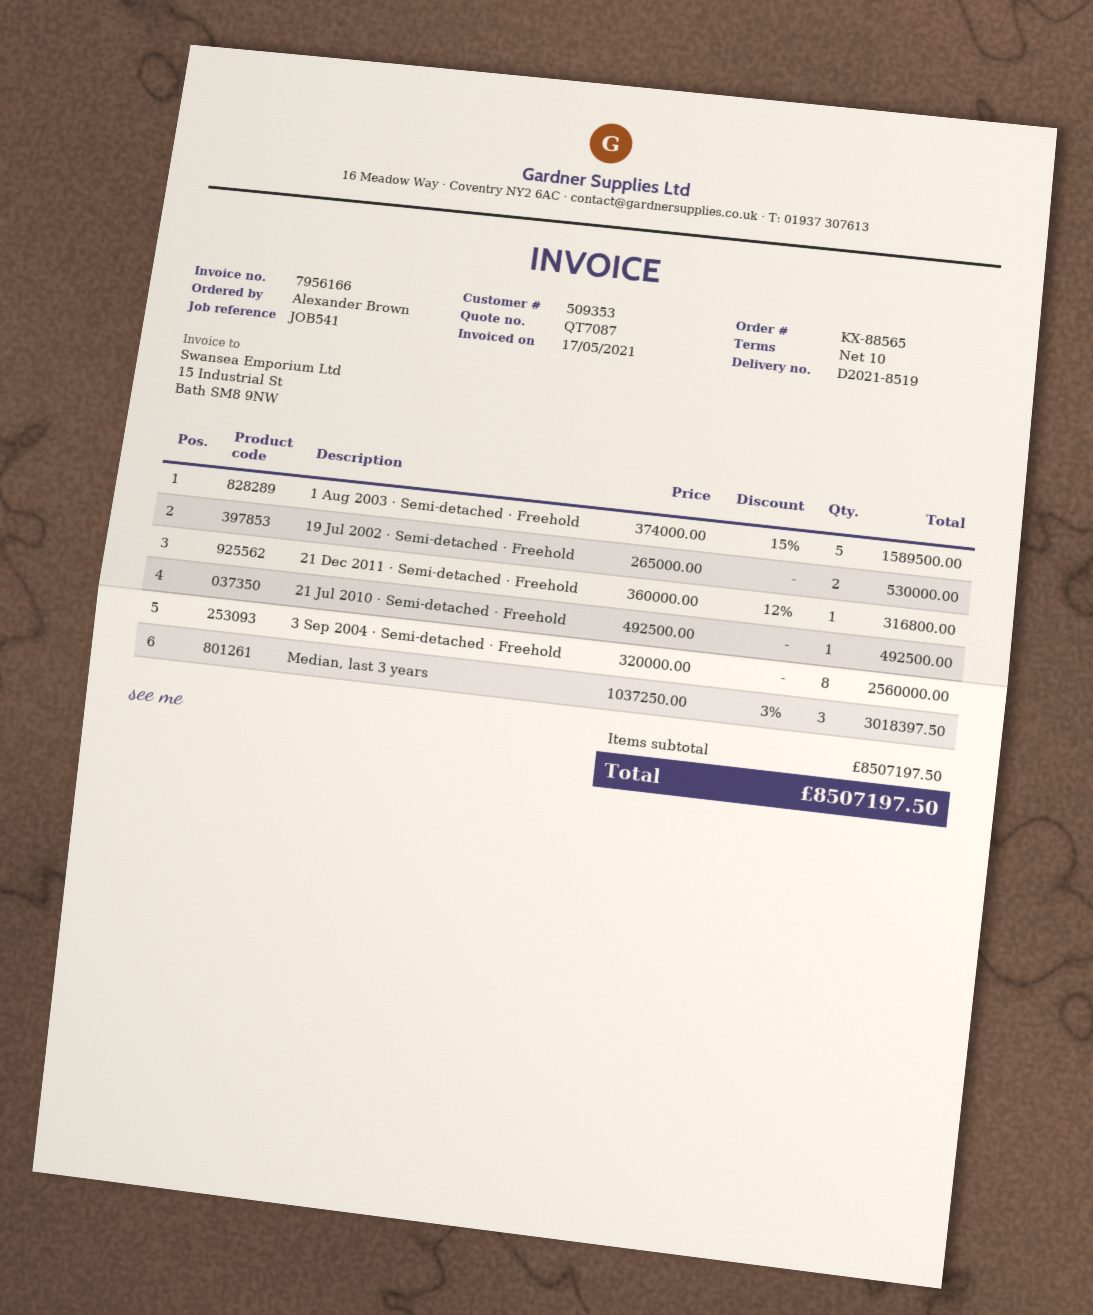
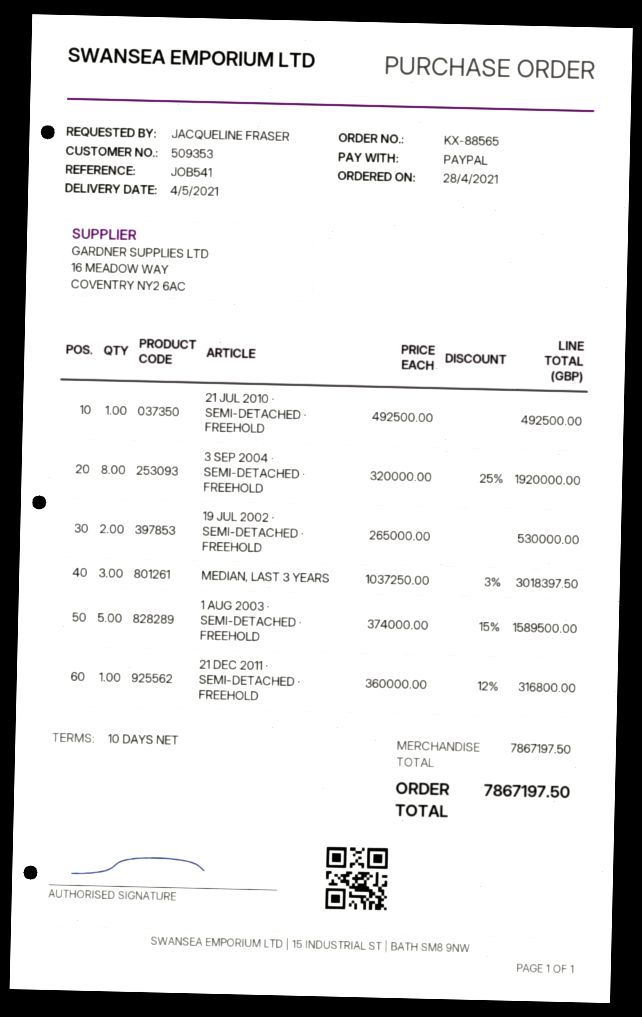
ordered by: Alexander Brown -> JACQUELINE FRASER
3 Sep 2004 · Semi-detached · Freehold: 8 x 320000.00 = 2560000.00 -> 8 x 320000.00 - 25% = 1920000.00
subtotal: 8507197.50 -> 7867197.50
total: 8507197.50 -> 7867197.50

